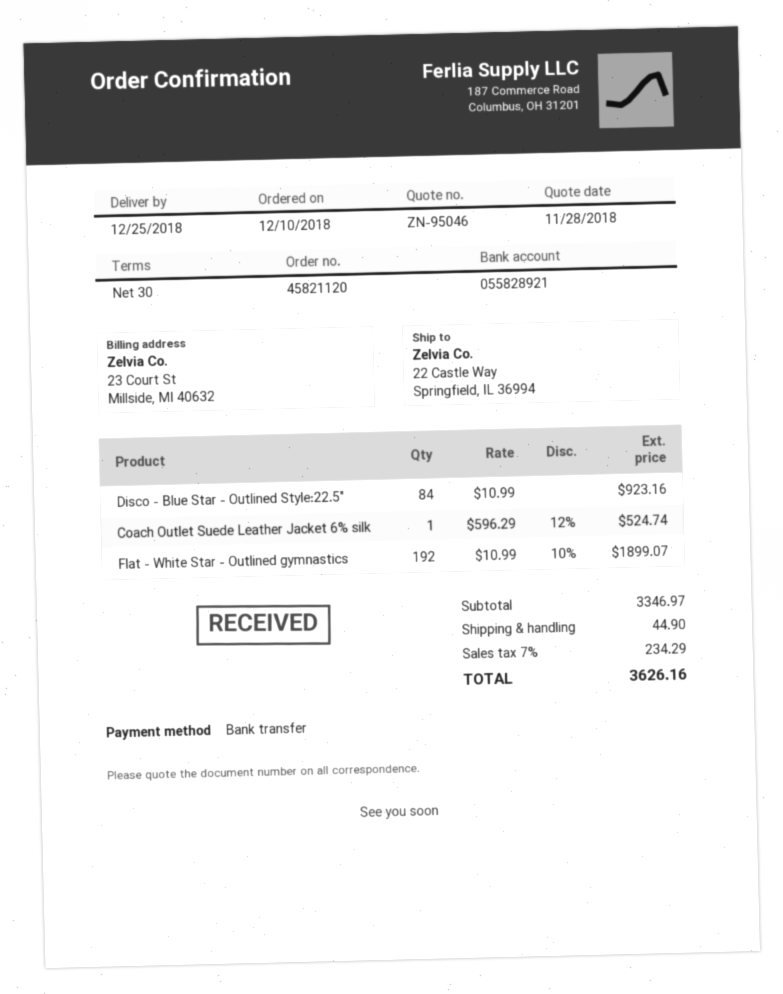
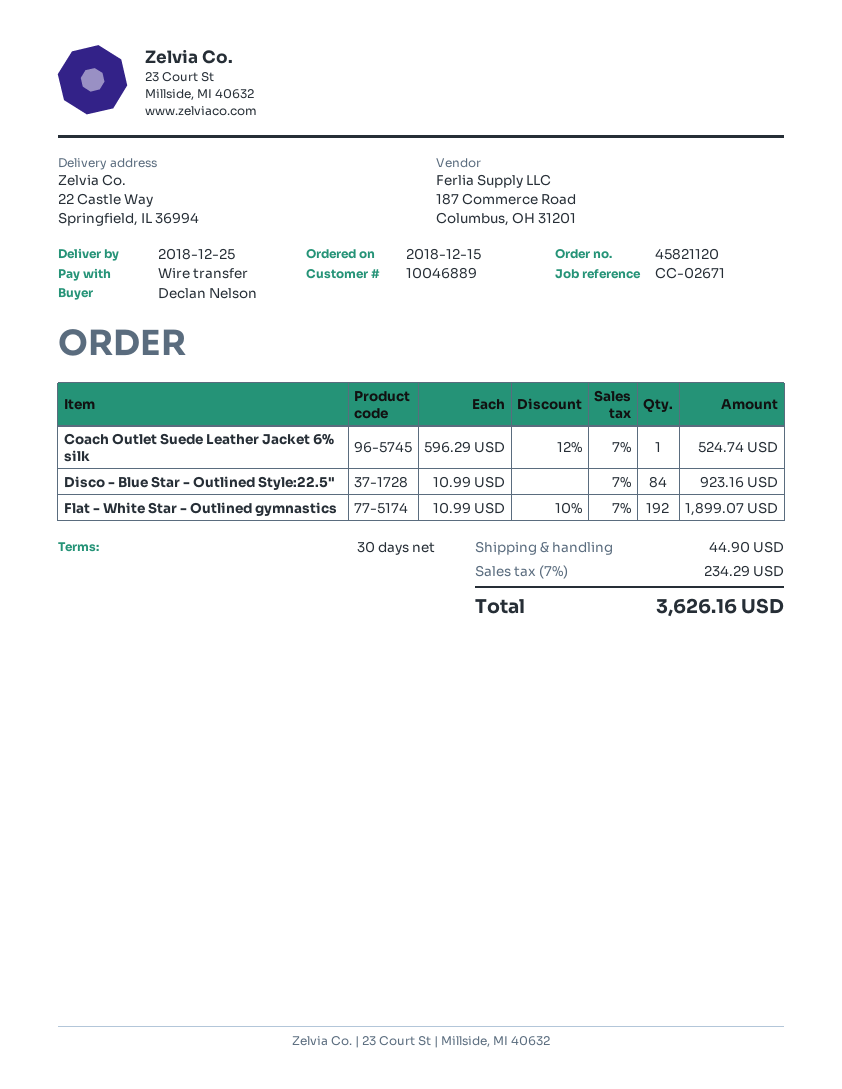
order date: 2018-12-10 -> 2018-12-15

